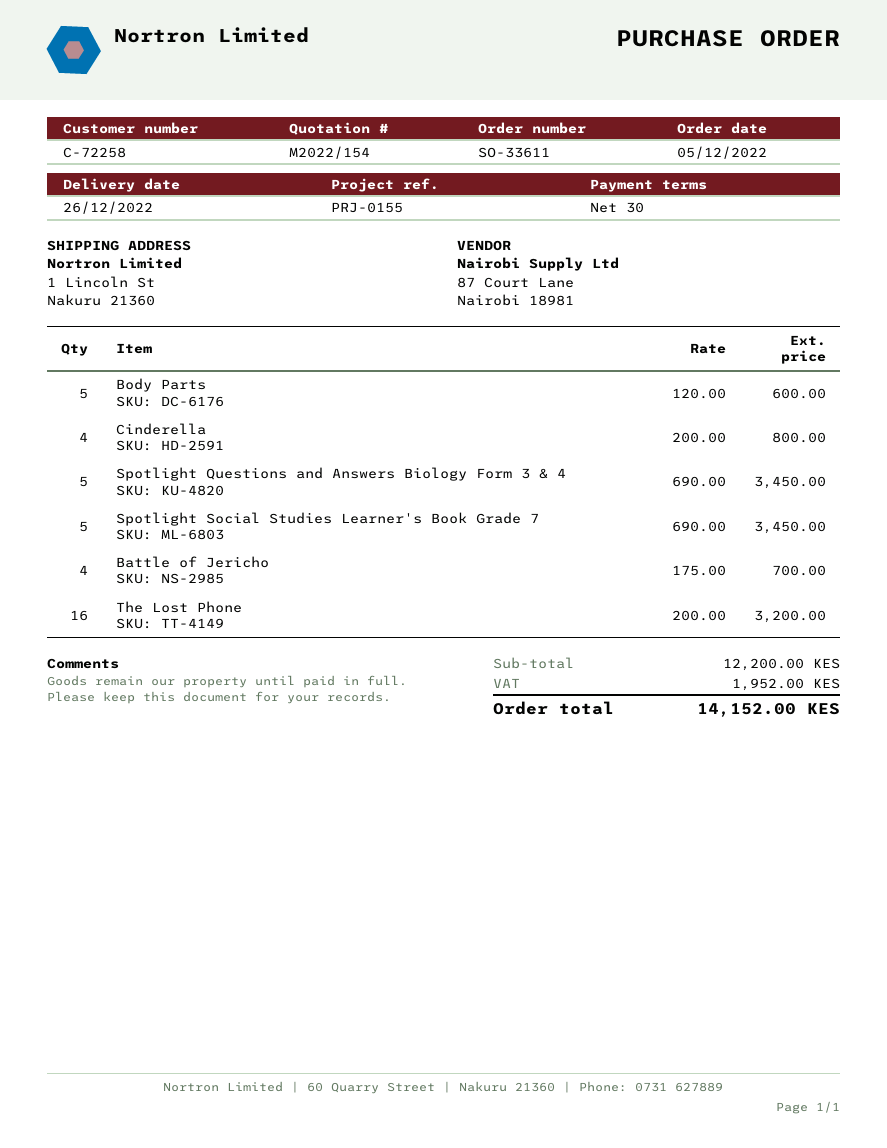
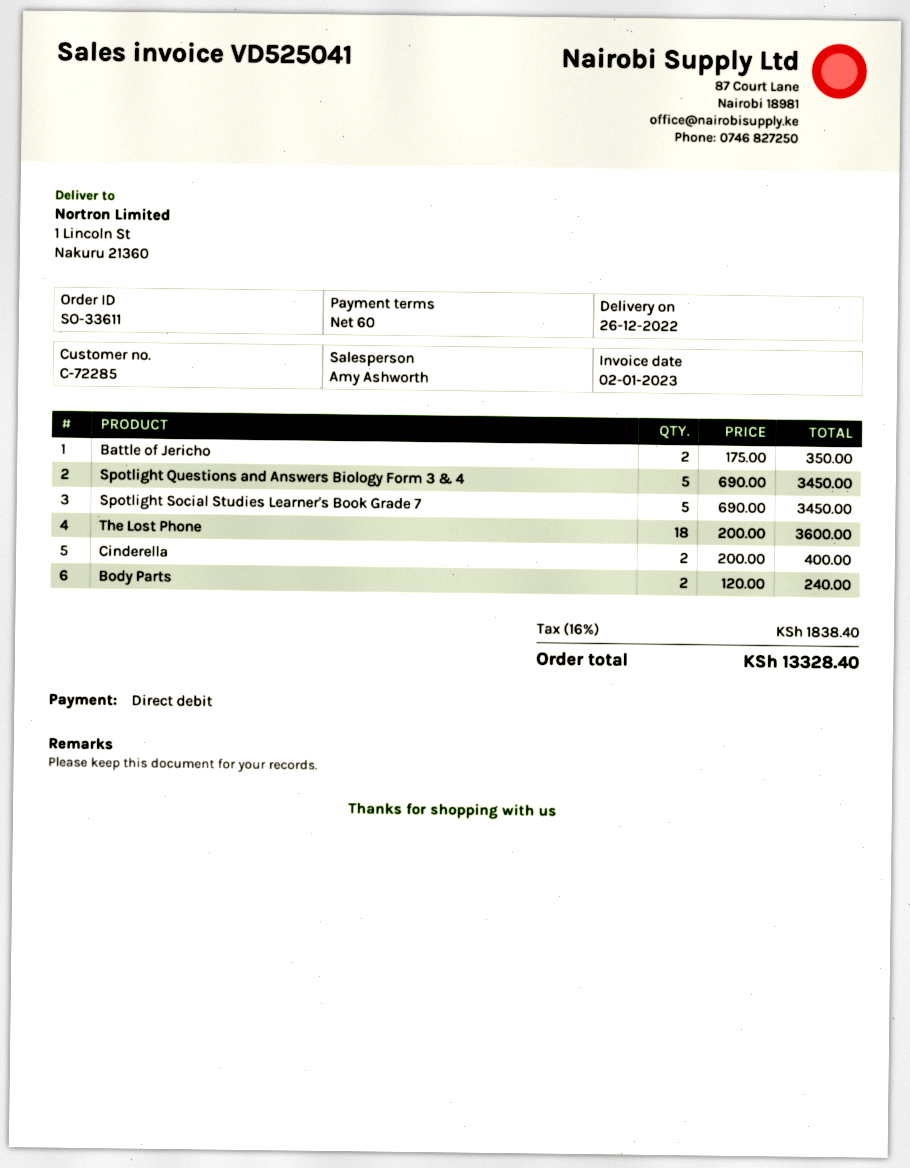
payment terms: 30 days -> 60 days
customer number: C-72258 -> C-72285
Body Parts: 5 x 120.00 = 600.00 -> 2 x 120.00 = 240.00
Cinderella: 4 x 200.00 = 800.00 -> 2 x 200.00 = 400.00
Battle of Jericho: 4 x 175.00 = 700.00 -> 2 x 175.00 = 350.00
The Lost Phone: 16 x 200.00 = 3200.00 -> 18 x 200.00 = 3600.00
tax: 1952.00 -> 1838.40
total: 14152.00 -> 13328.40

